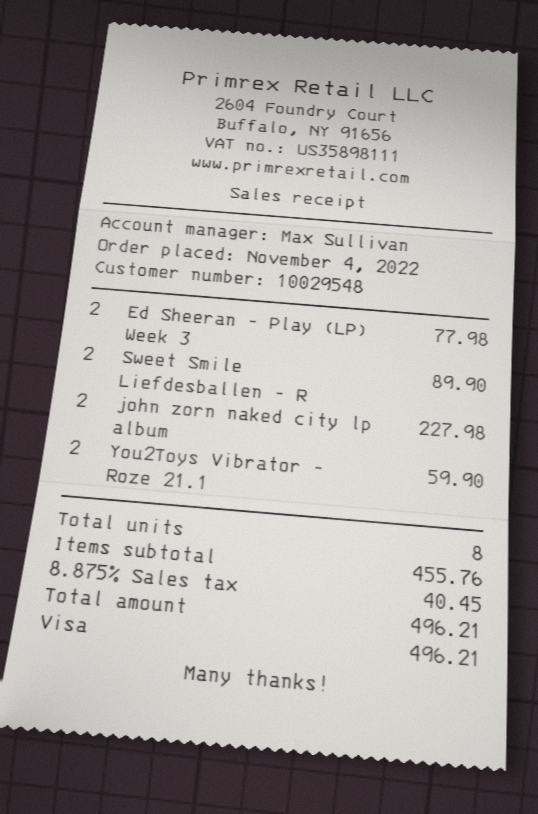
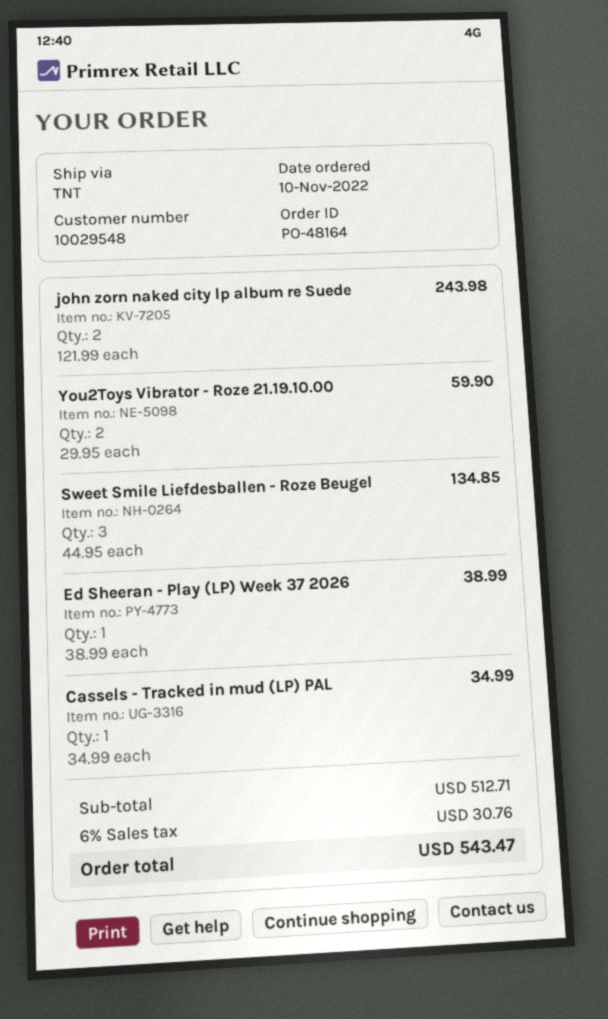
order date: 2022-11-04 -> 2022-11-10
Ed Sheeran - Play (LP) Week 3: 2 for 77.98 -> 1 for 38.99
Sweet Smile Liefdesballen - R: 2 for 89.90 -> 3 for 134.85
john zorn naked city lp album: 2 for 227.98 -> 2 for 243.98
Cassels - Tracked in mud (LP) PAL: none -> 1 for 34.99
subtotal: 455.76 -> 512.71
tax: 8.875% = 40.45 -> 6% = 30.76
total: 496.21 -> 543.47

